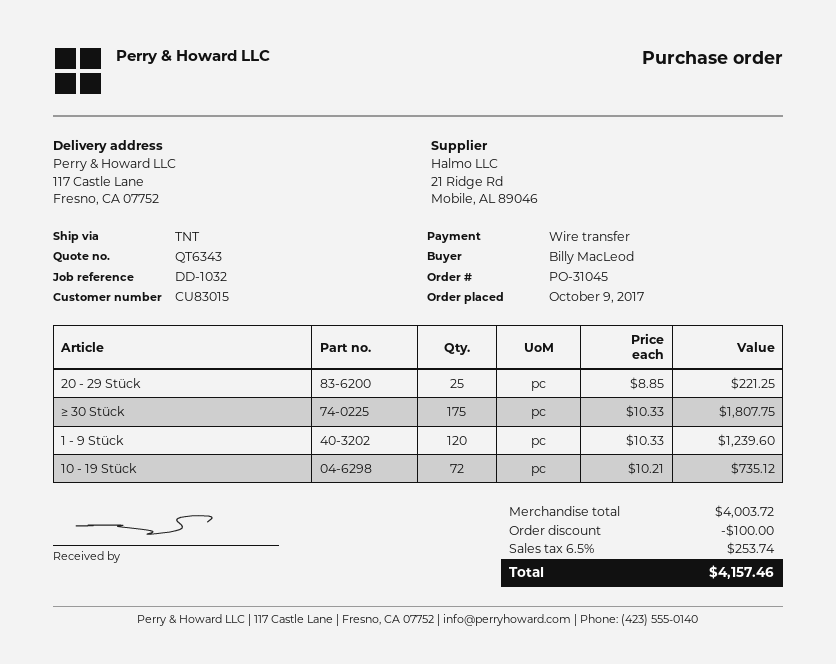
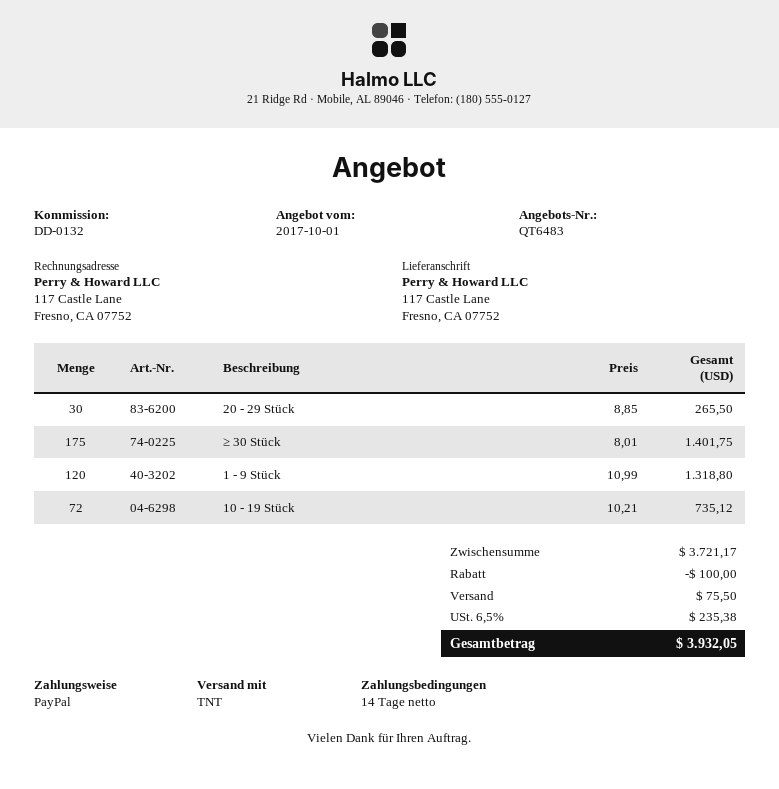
quote number: QT6343 -> QT6483
reference: DD-1032 -> DD-0132
payment method: bank transfer -> PayPal
20 - 29 Stück: 25 x 8.85 = 221.25 -> 30 x 8.85 = 265.50
≥ 30 Stück: 175 x 10.33 = 1807.75 -> 175 x 8.01 = 1401.75
1 - 9 Stück: 120 x 10.33 = 1239.60 -> 120 x 10.99 = 1318.80
subtotal: 4003.72 -> 3721.17
shipping: none -> 75.50
tax: 6.5% = 253.74 -> 6.5% = 235.38
total: 4157.46 -> 3932.05

